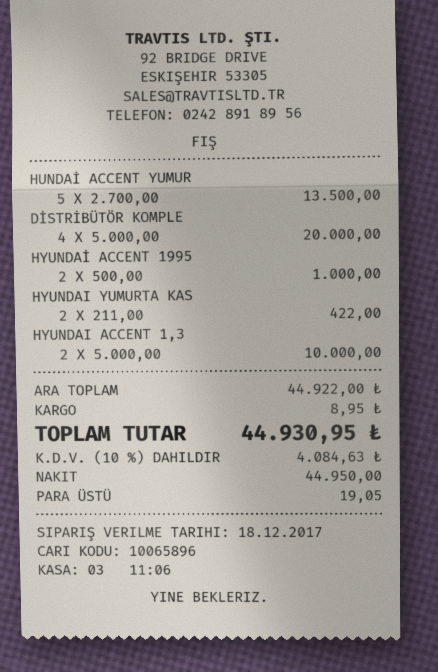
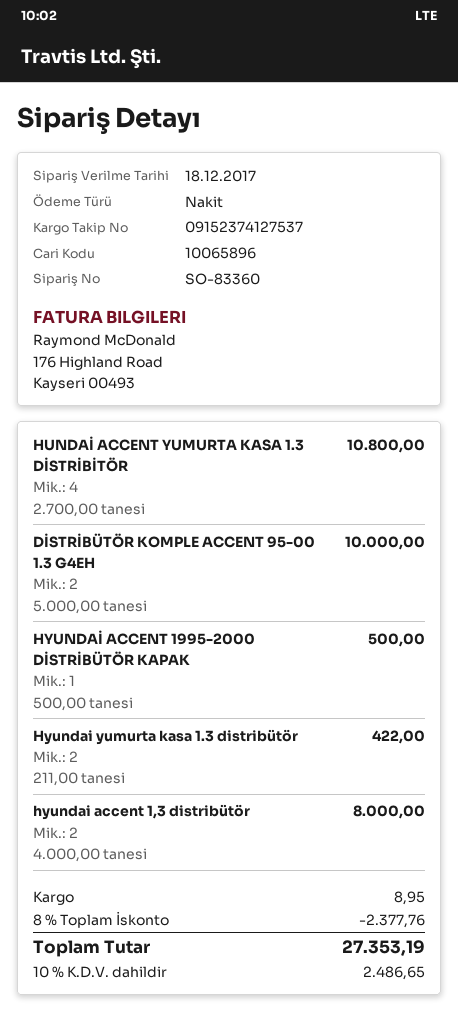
HUNDAİ ACCENT YUMUR: 5 x 2700.00 = 13500.00 -> 4 x 2700.00 = 10800.00
DİSTRİBÜTÖR KOMPLE: 4 x 5000.00 = 20000.00 -> 2 x 5000.00 = 10000.00
HYUNDAİ ACCENT 1995: 2 x 500.00 = 1000.00 -> 1 x 500.00 = 500.00
HYUNDAI ACCENT 1,3: 2 x 5000.00 = 10000.00 -> 2 x 4000.00 = 8000.00
discount: none -> 8% = 2377.76
tax: 10% = 4084.63 -> 10% = 2486.65
total: 44930.95 -> 27353.19

